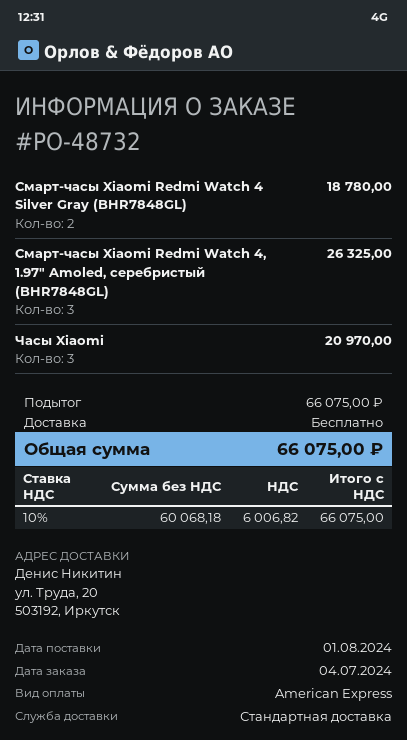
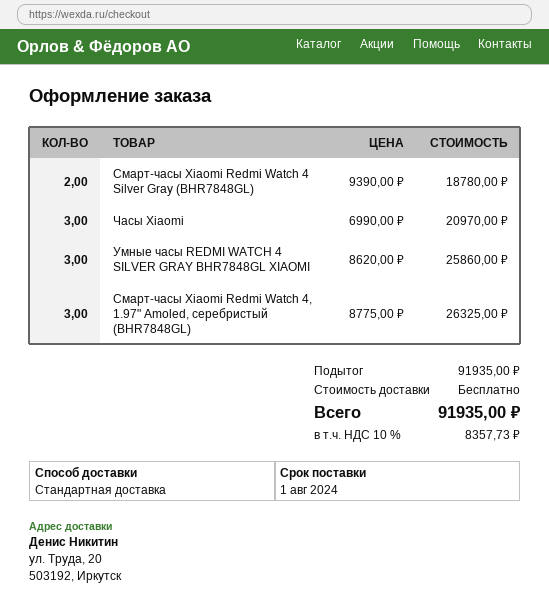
Умные часы REDMI WATCH 4 SILVER GRAY BHR7848GL XIAOMI: none -> 3 for 25860.00
subtotal: 66075.00 -> 91935.00
tax: 10% = 6006.82 -> 10% = 8357.73
total: 66075.00 -> 91935.00

